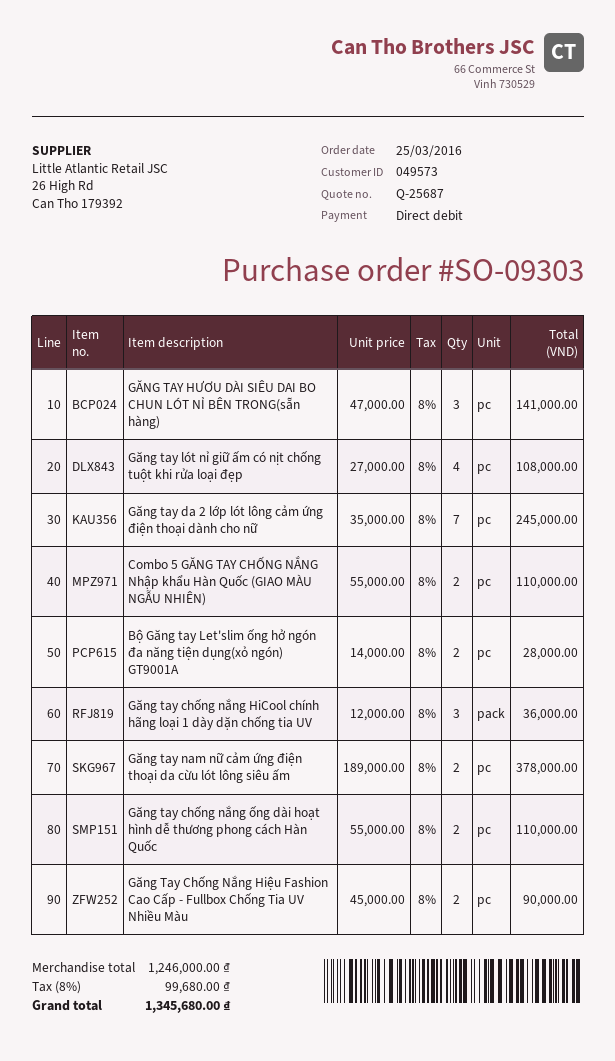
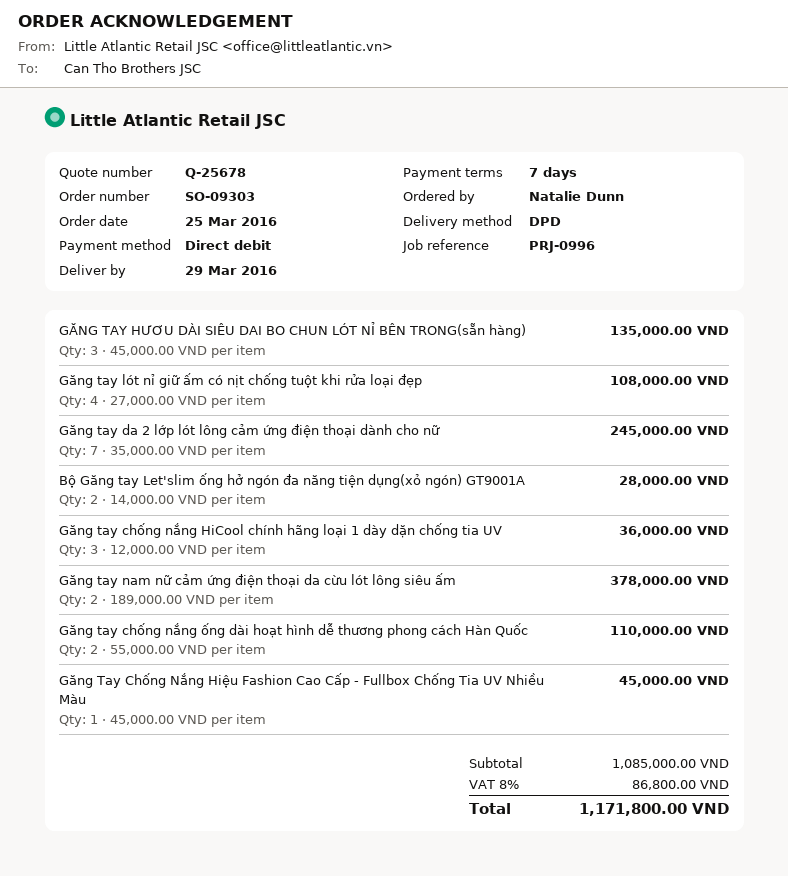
quote number: Q-25687 -> Q-25678
GĂNG TAY HƯƠU DÀI SIÊU DAI BO CHUN LÓT NỈ BÊN TRONG(sẵn hàng): 3 x 47000.00 = 141000.00 -> 3 x 45000.00 = 135000.00
Combo 5 GĂNG TAY CHỐNG NẮNG Nhập khẩu Hàn Quốc (GIAO MÀU NGẪU NHIÊN): 2 x 55000.00 = 110000.00 -> none
Găng Tay Chống Nắng Hiệu Fashion Cao Cấp - Fullbox Chống Tia UV Nhiều Màu: 2 x 45000.00 = 90000.00 -> 1 x 45000.00 = 45000.00
subtotal: 1246000.00 -> 1085000.00
tax: 8% = 99680.00 -> 8% = 86800.00
total: 1345680.00 -> 1171800.00

